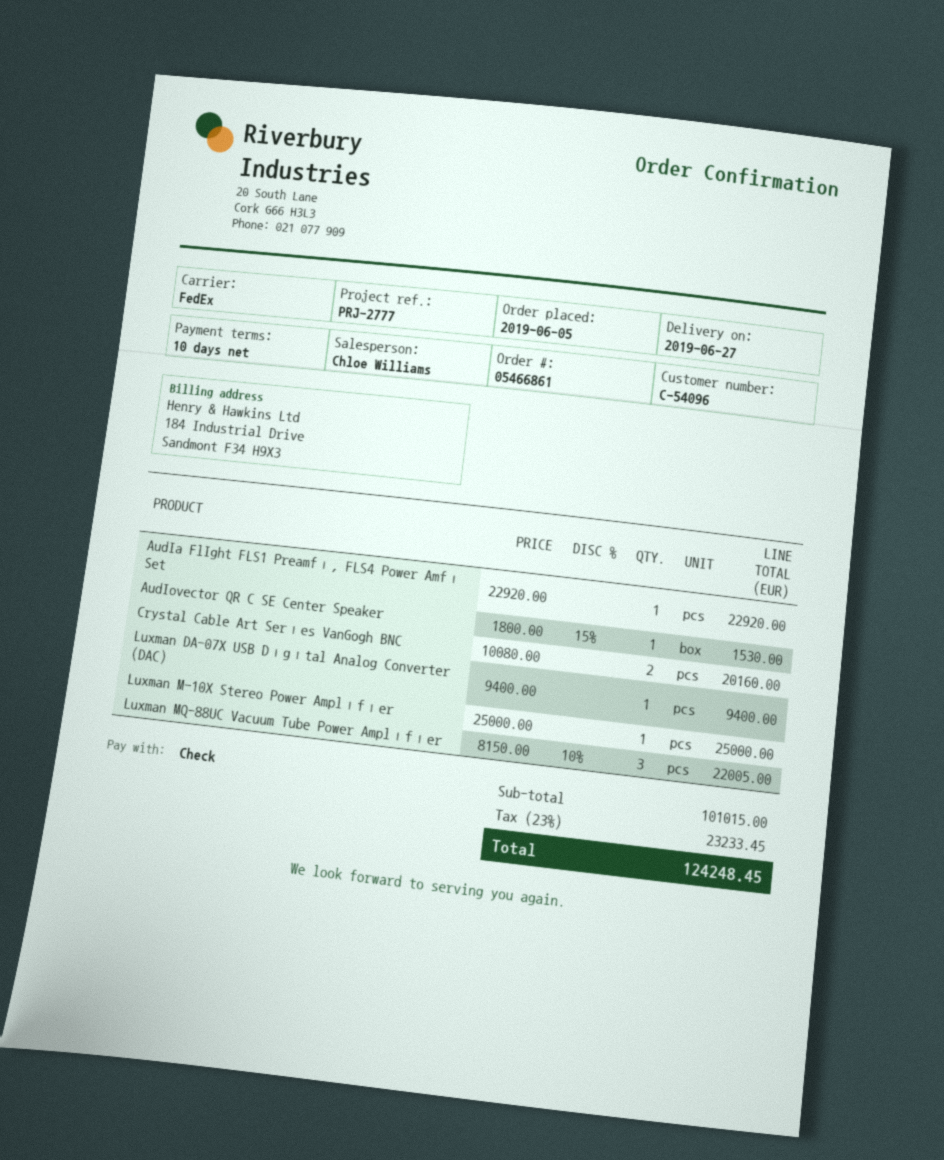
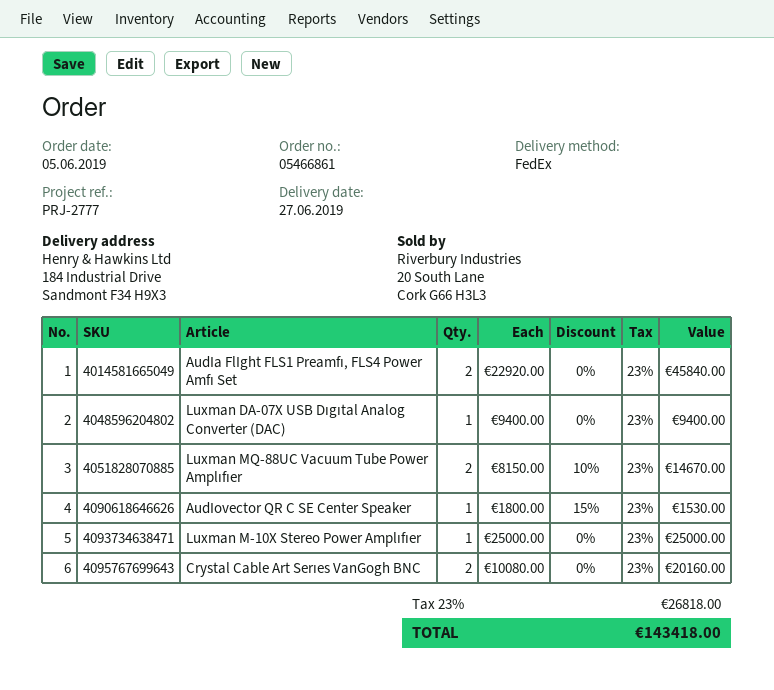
AudIa FlIght FLS1 Preamfı, FLS4 Power Amfı Set: 1 x 22920.00 = 22920.00 -> 2 x 22920.00 = 45840.00
Luxman MQ-88UC Vacuum Tube Power Amplıfıer: 3 x 8150.00 - 10% = 22005.00 -> 2 x 8150.00 - 10% = 14670.00
tax: 23% = 23233.45 -> 23% = 26818.00
total: 124248.45 -> 143418.00

